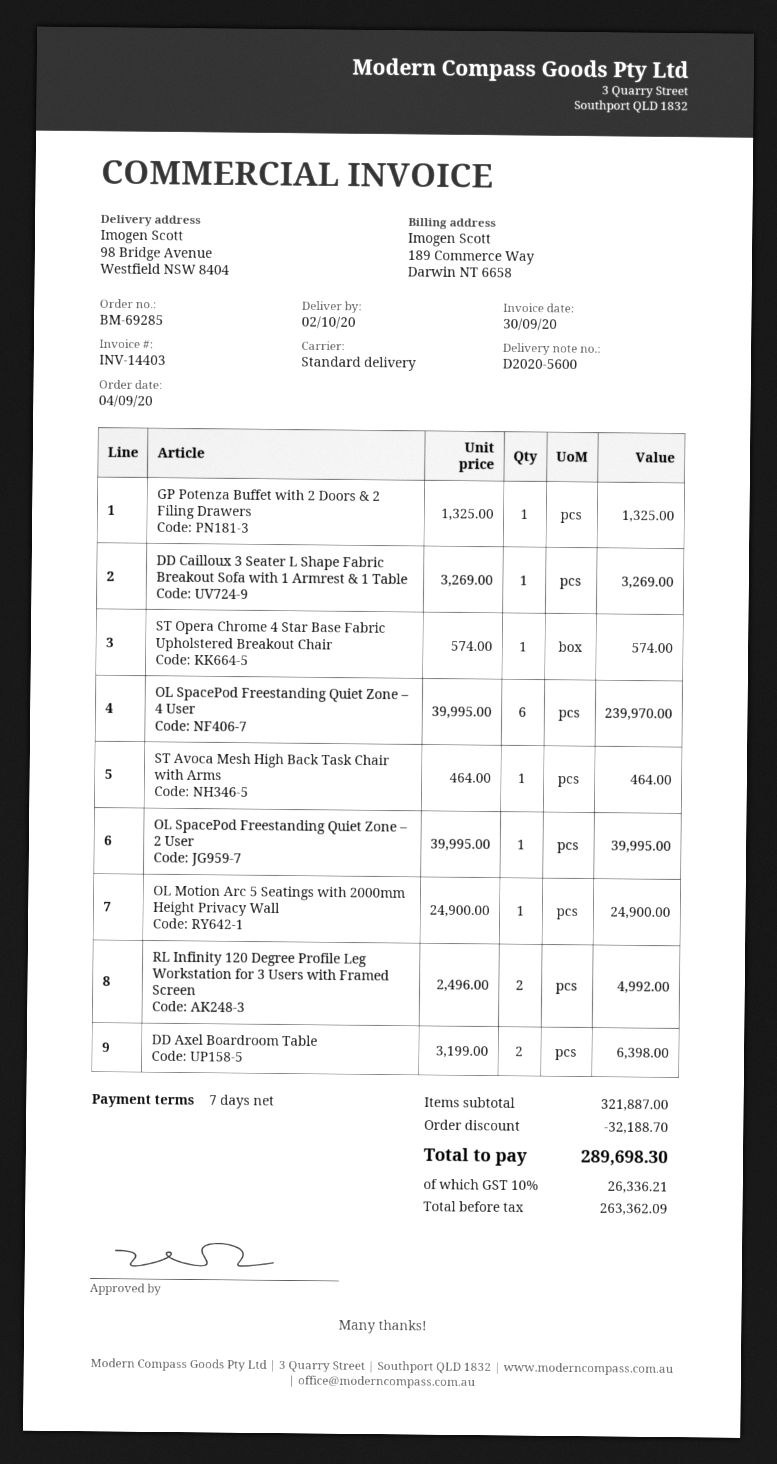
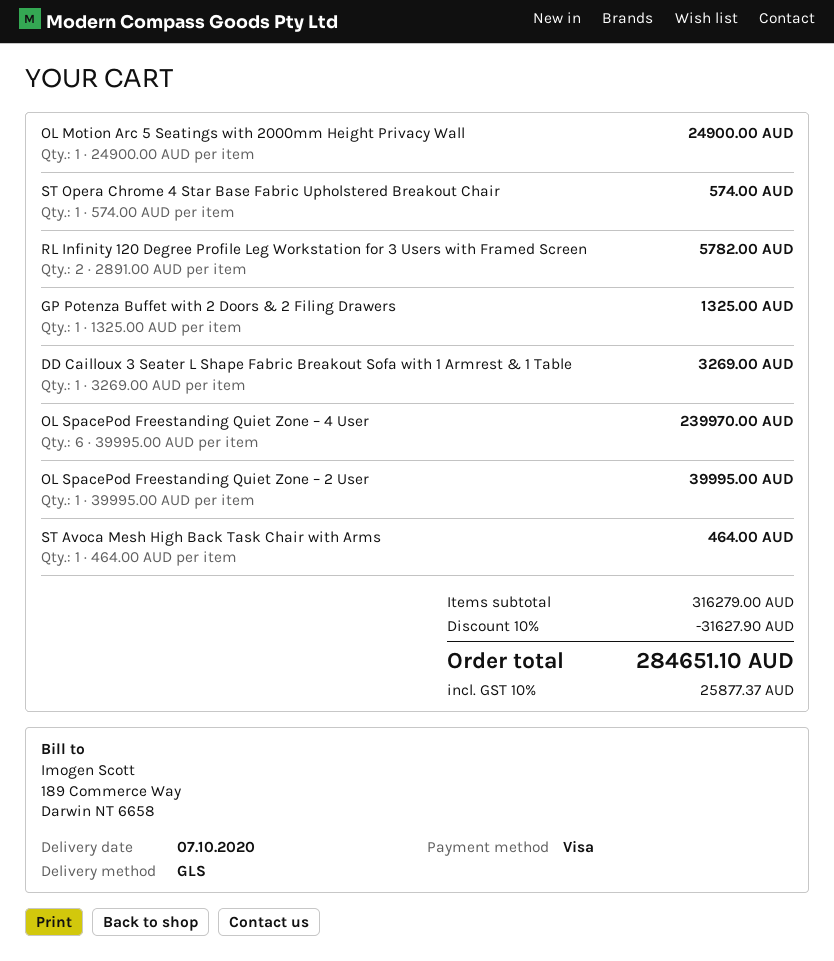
delivery date: 2020-10-02 -> 2020-10-07
shipping method: standard -> GLS
RL Infinity 120 Degree Profile Leg Workstation for 3 Users with Framed Screen: 2 x 2496.00 = 4992.00 -> 2 x 2891.00 = 5782.00
DD Axel Boardroom Table: 2 x 3199.00 = 6398.00 -> none
subtotal: 321887.00 -> 316279.00
discount: 32188.70 -> 31627.90
tax: 10% = 26336.21 -> 10% = 25877.37
total: 289698.30 -> 284651.10

